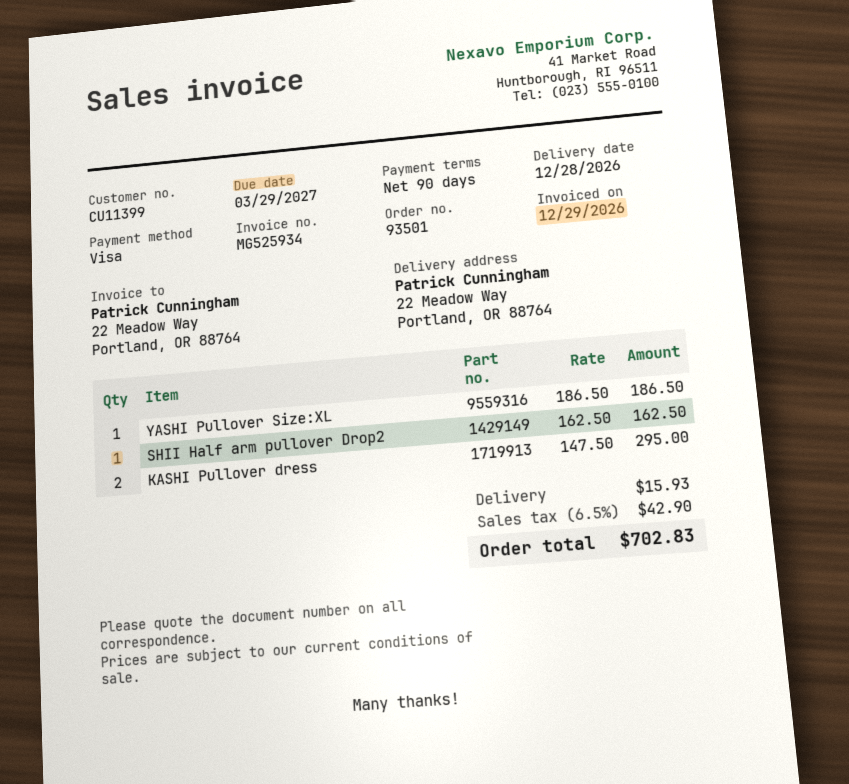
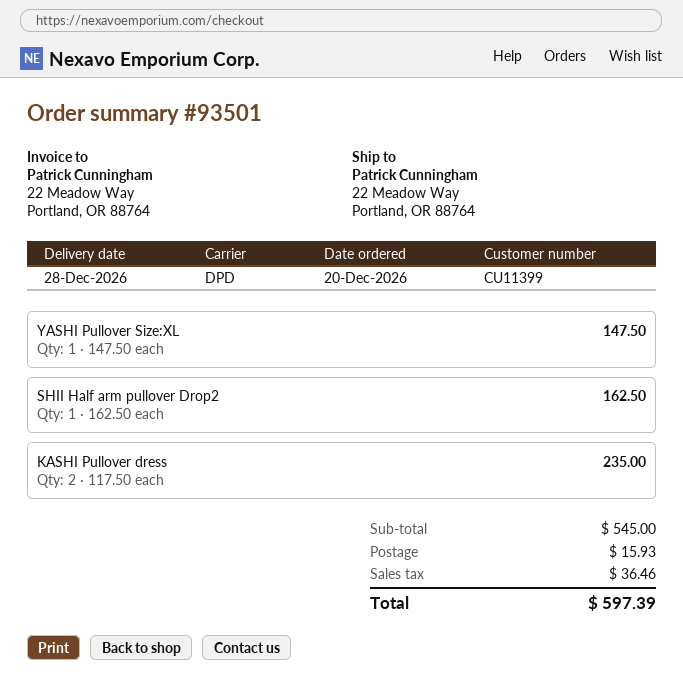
YASHI Pullover Size:XL: 1 x 186.50 = 186.50 -> 1 x 147.50 = 147.50
KASHI Pullover dress: 2 x 147.50 = 295.00 -> 2 x 117.50 = 235.00
tax: 42.90 -> 36.46
total: 702.83 -> 597.39

